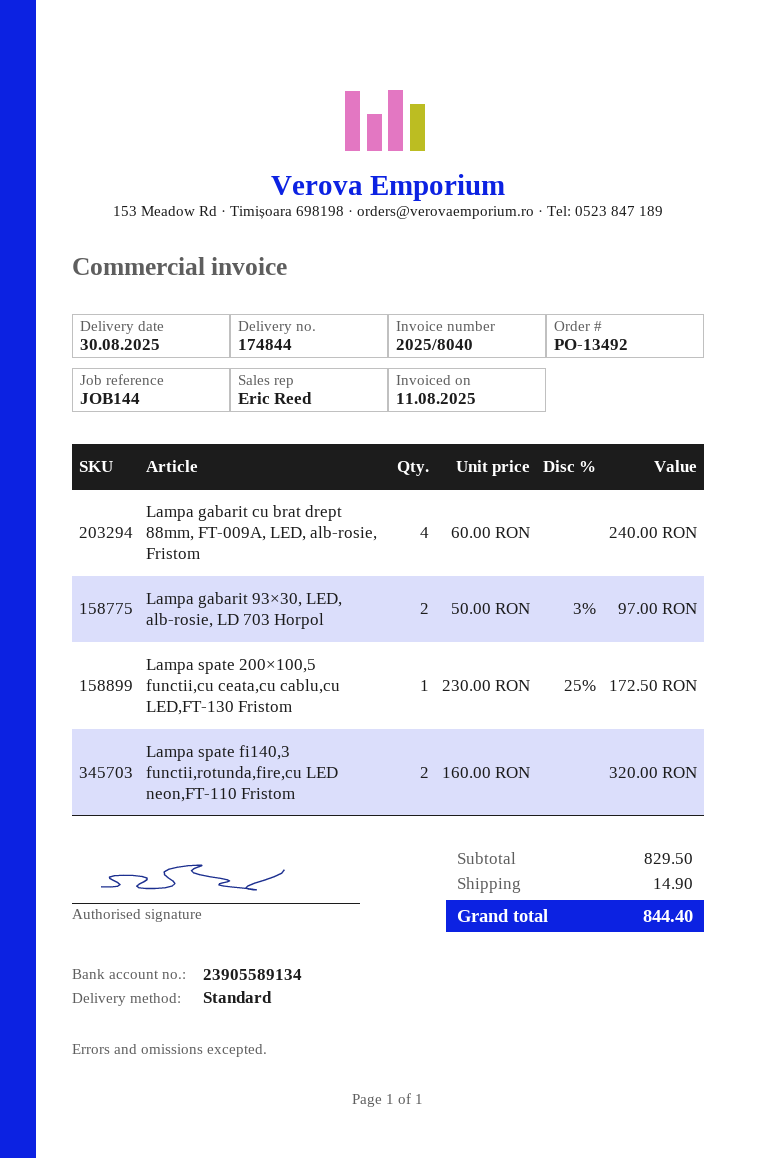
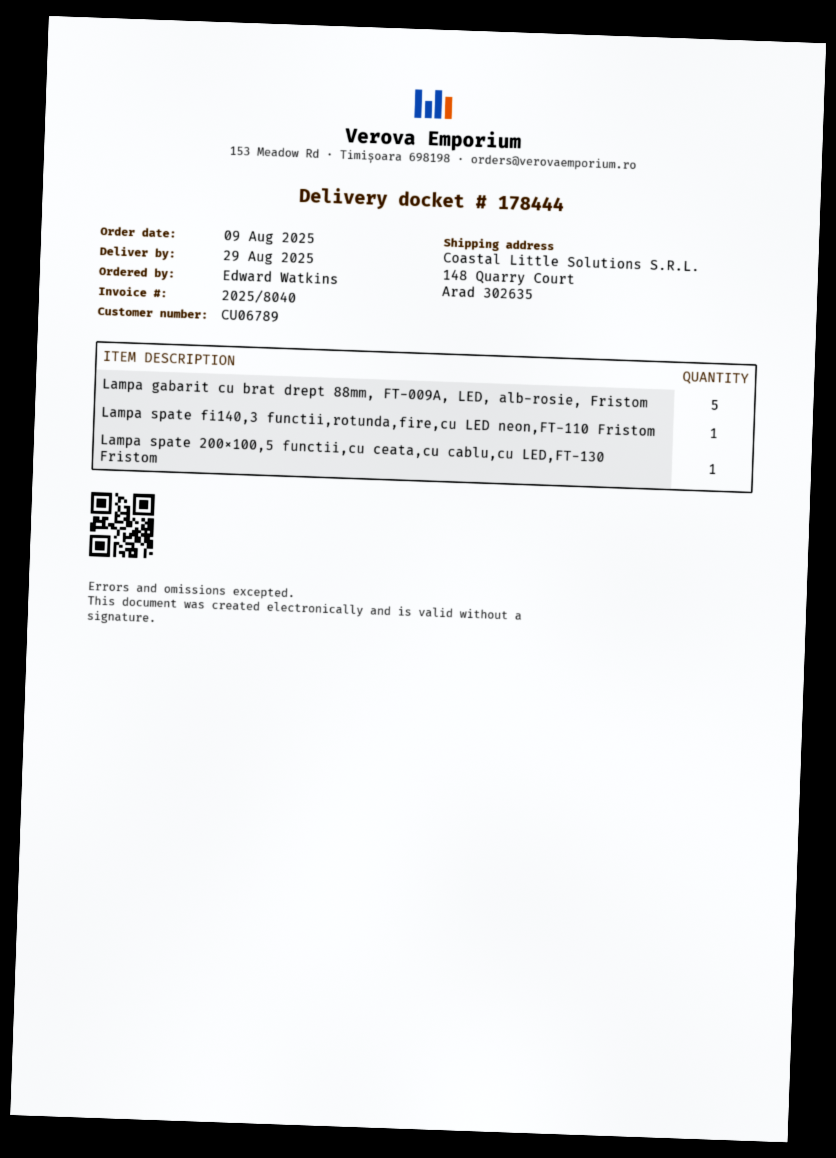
delivery note number: 174844 -> 178444
delivery date: 2025-08-30 -> 2025-08-29
Lampa gabarit cu brat drept 88mm, FT-009A, LED, alb-rosie, Fristom: 4 -> 5
Lampa gabarit 93×30, LED, alb-rosie, LD 703 Horpol: 2 -> none
Lampa spate fi140,3 functii,rotunda,fire,cu LED neon,FT-110 Fristom: 2 -> 1

